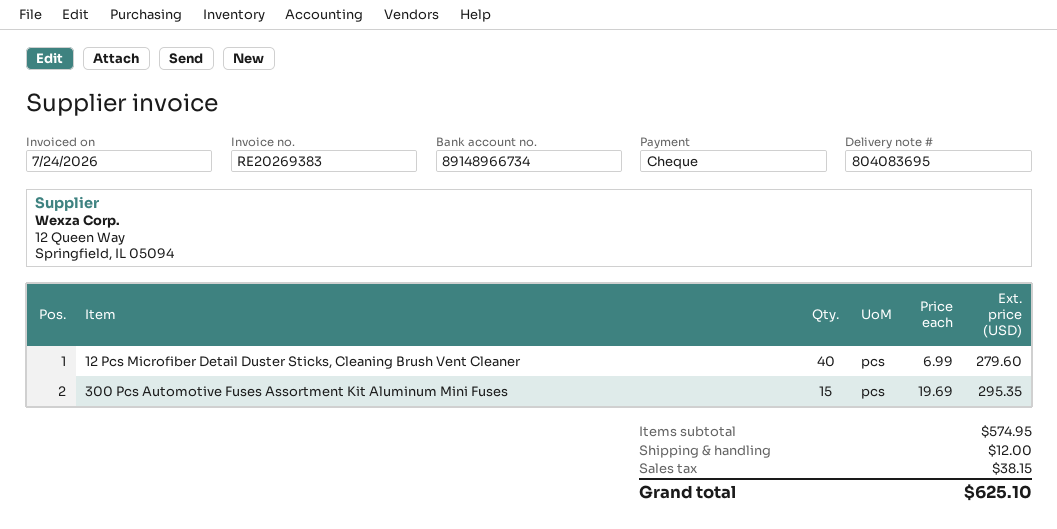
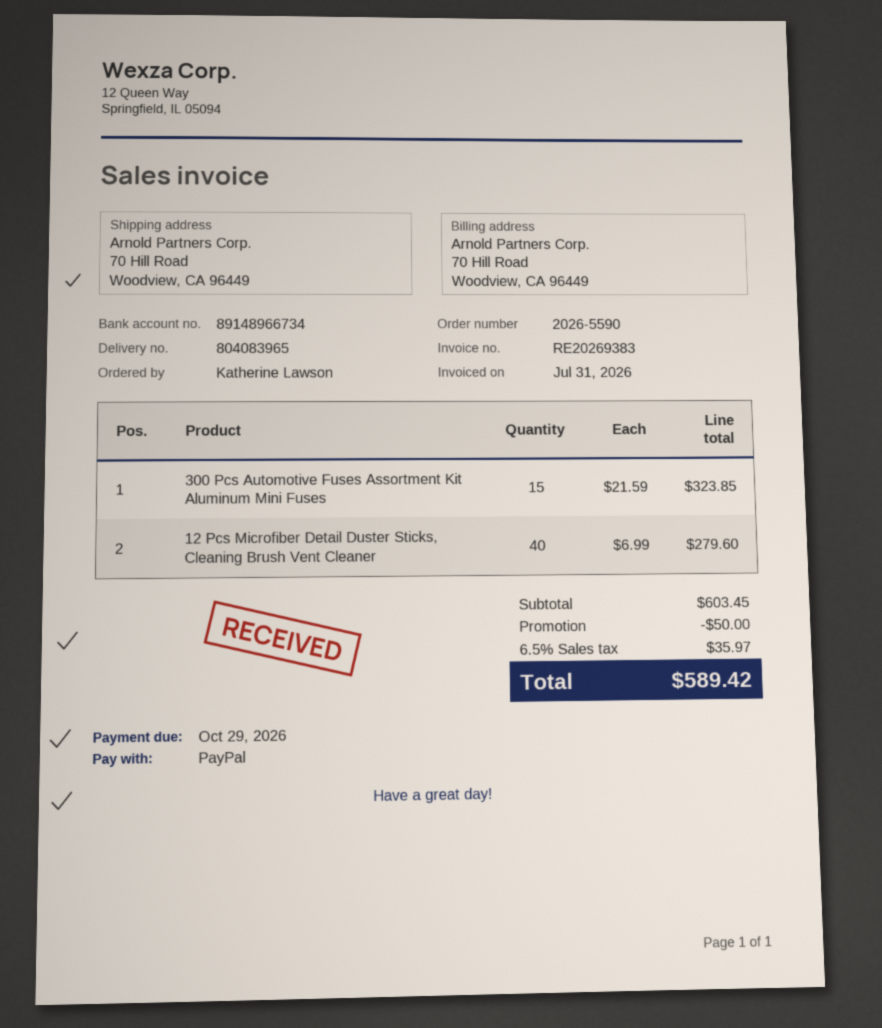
delivery note number: 804083695 -> 804083965
invoice date: 2026-07-24 -> 2026-07-31
payment method: cheque -> PayPal
300 Pcs Automotive Fuses Assortment Kit Aluminum Mini Fuses: 15 x 19.69 = 295.35 -> 15 x 21.59 = 323.85
subtotal: 574.95 -> 603.45
discount: none -> 50.00
shipping: 12.00 -> none
tax: 38.15 -> 35.97
total: 625.10 -> 589.42

